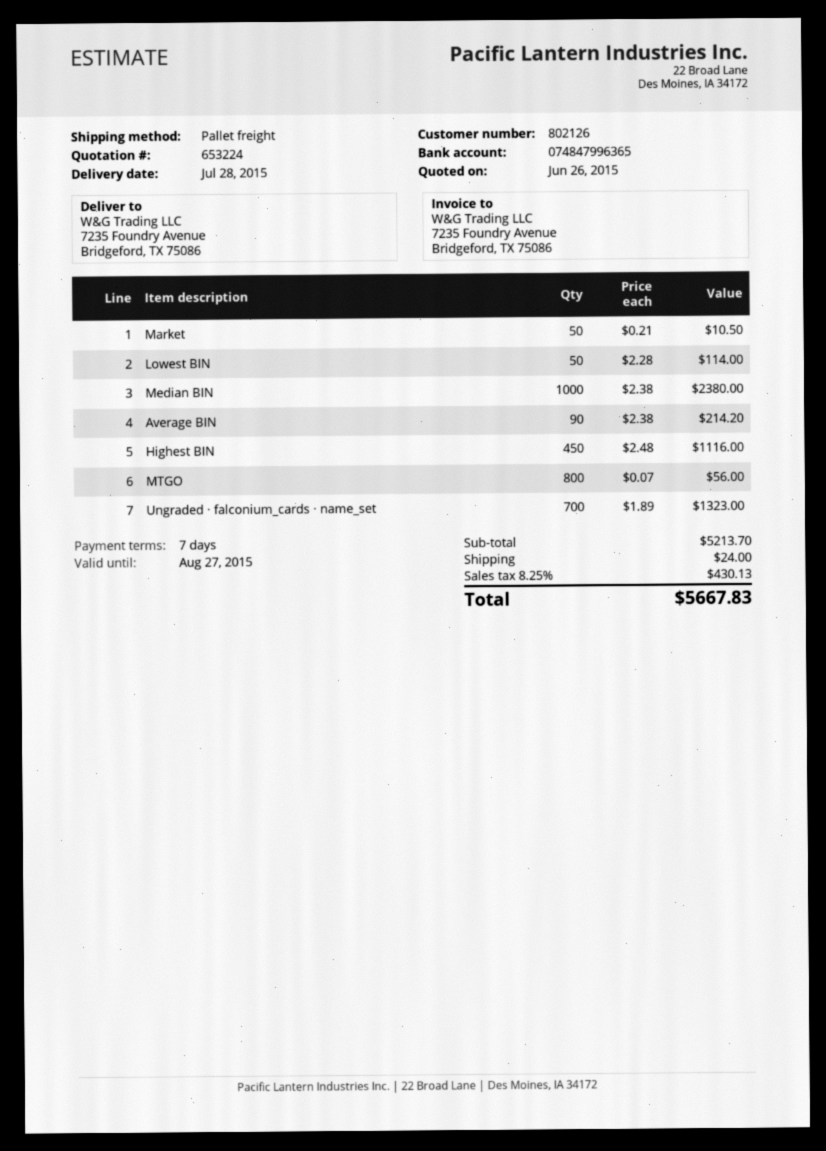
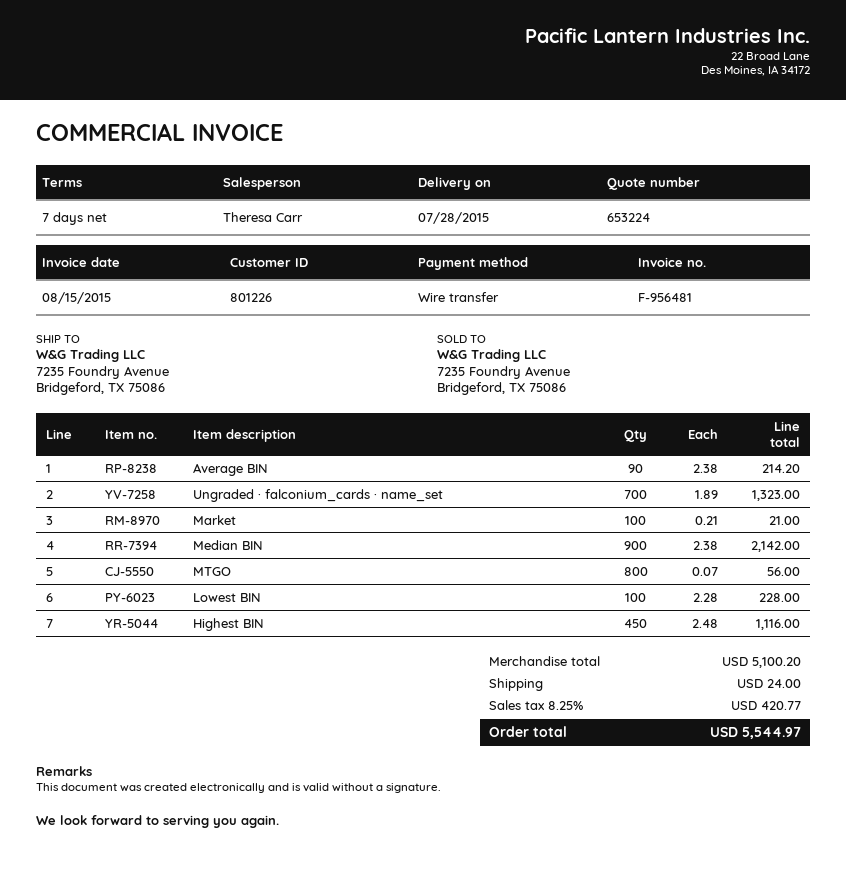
customer number: 802126 -> 801226
Market: 50 x 0.21 = 10.50 -> 100 x 0.21 = 21.00
Lowest BIN: 50 x 2.28 = 114.00 -> 100 x 2.28 = 228.00
Median BIN: 1000 x 2.38 = 2380.00 -> 900 x 2.38 = 2142.00
subtotal: 5213.70 -> 5100.20
tax: 8.25% = 430.13 -> 8.25% = 420.77
total: 5667.83 -> 5544.97

